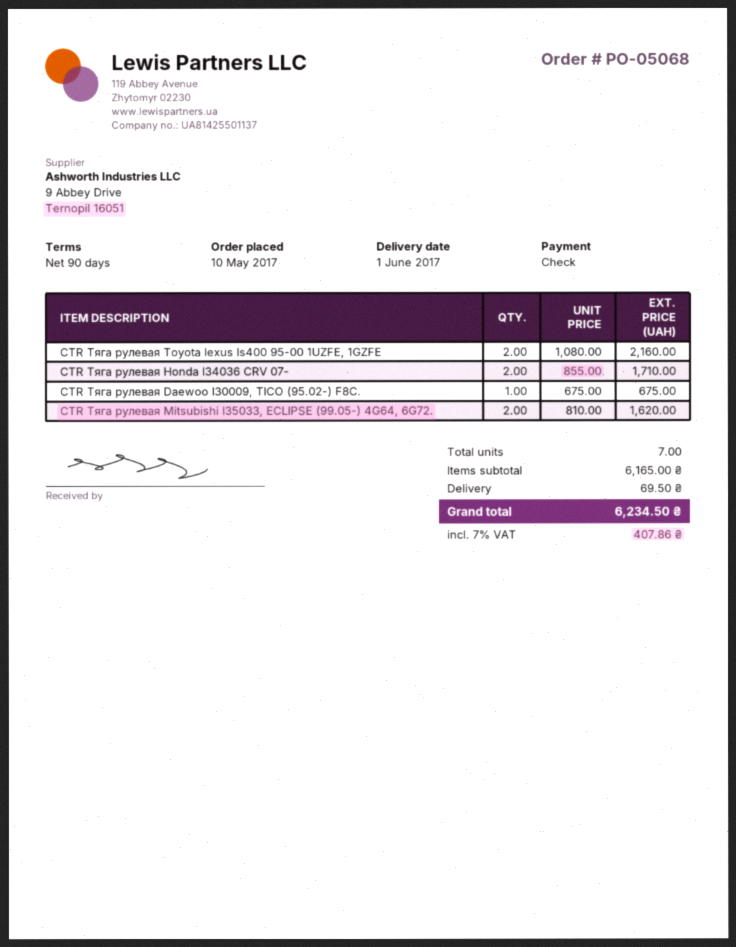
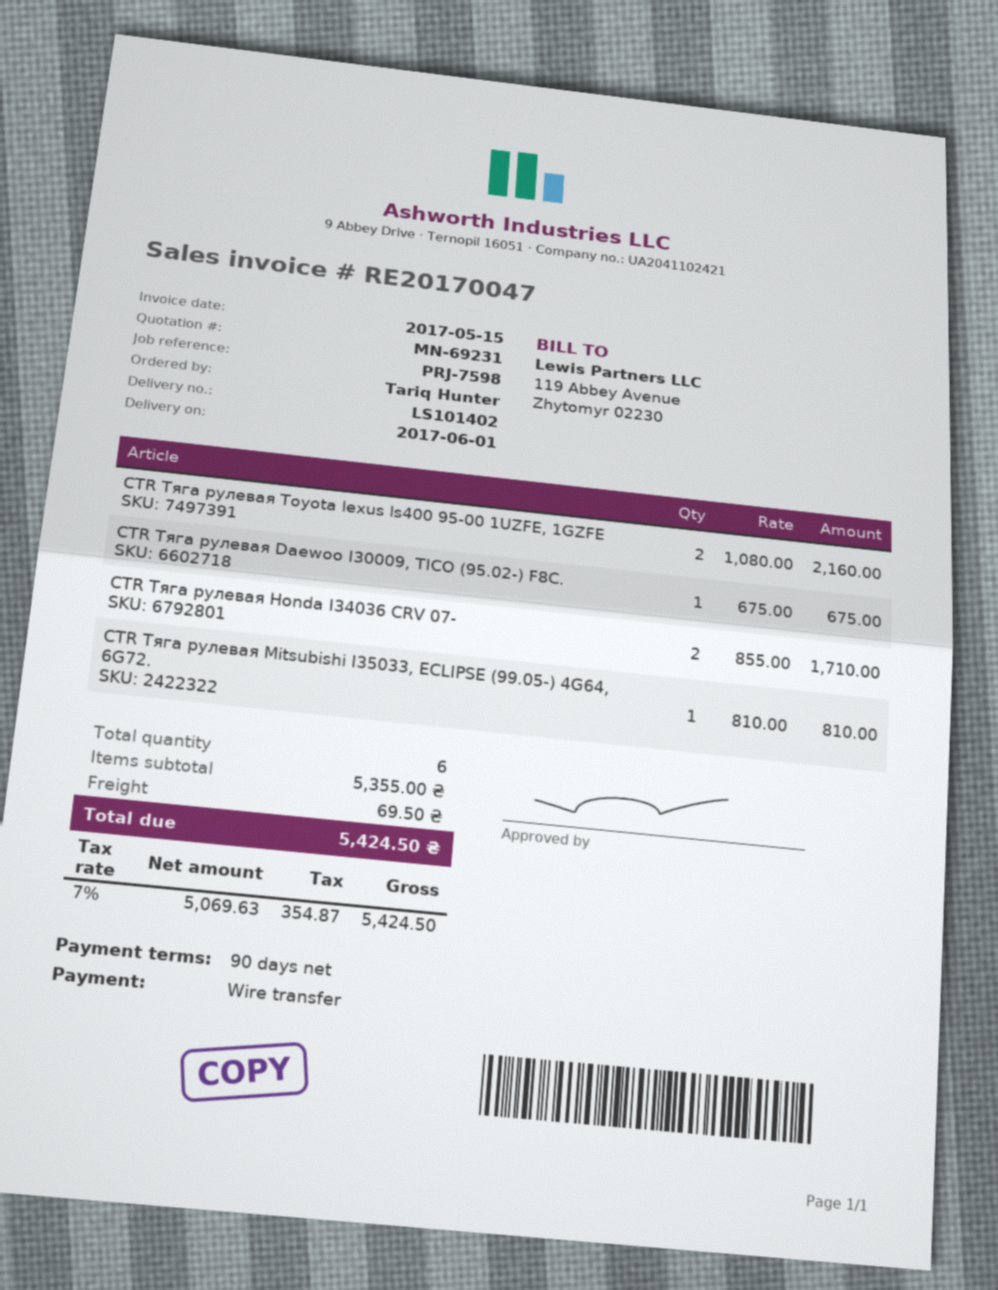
payment method: cheque -> bank transfer
CTR Тяга рулевая Mitsubishi I35033, ECLIPSE (99.05-) 4G64, 6G72.: 2 x 810.00 = 1620.00 -> 1 x 810.00 = 810.00
total quantity: 7 -> 6
subtotal: 6165.00 -> 5355.00
tax: 7% = 407.86 -> 7% = 354.87
total: 6234.50 -> 5424.50

